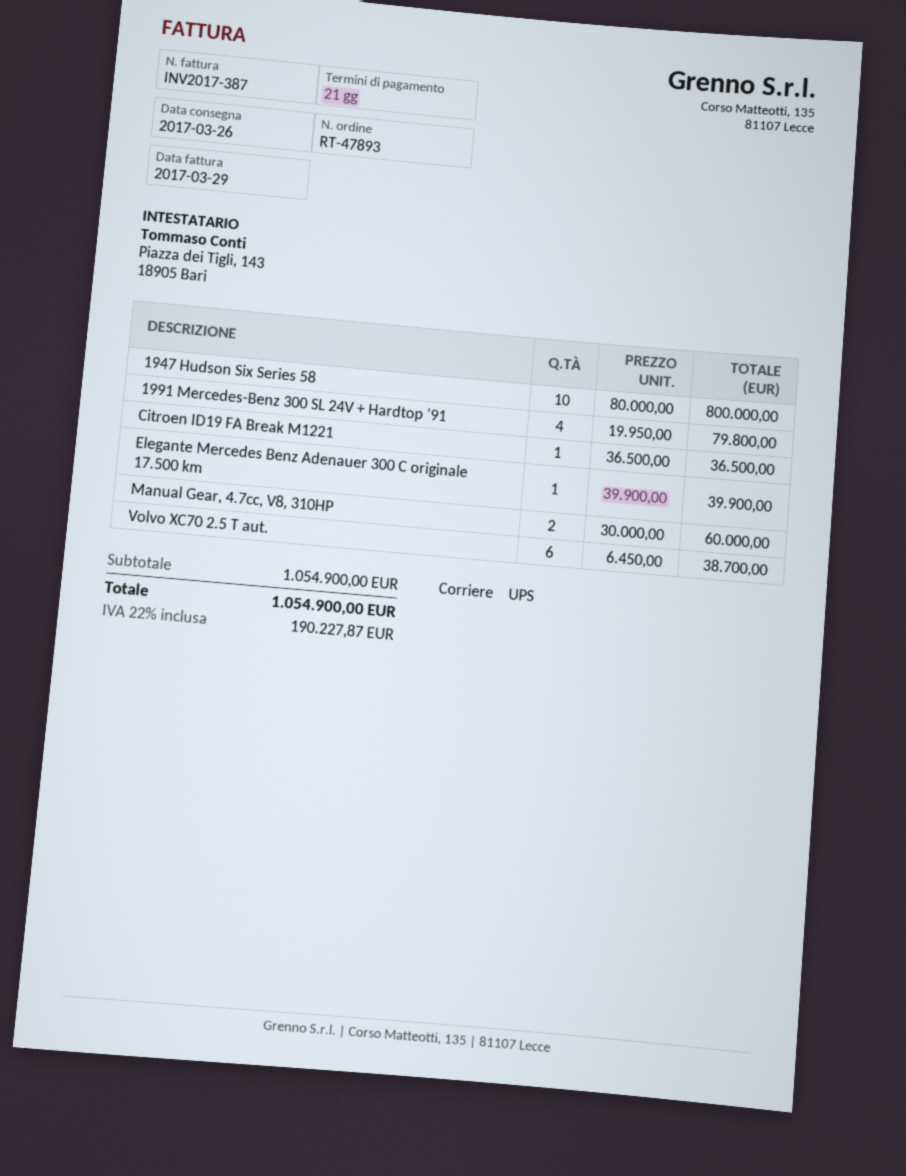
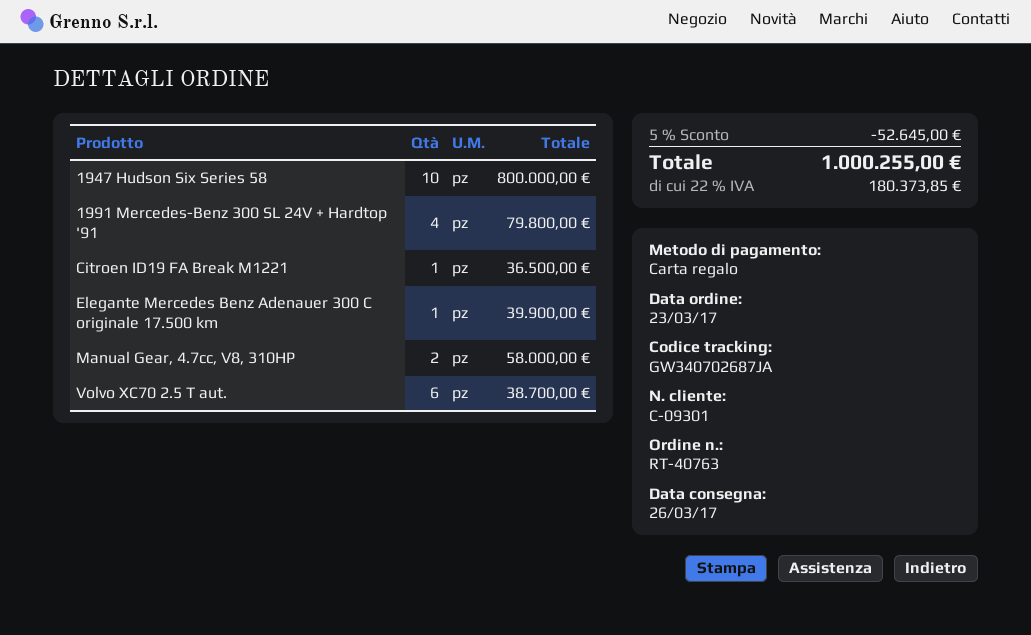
order number: RT-47893 -> RT-40763
Manual Gear, 4.7cc, V8, 310HP: 2 for 60000.00 -> 2 for 58000.00
discount: none -> 5% = 52645.00
tax: 22% = 190227.87 -> 22% = 180373.85
total: 1054900.00 -> 1000255.00

